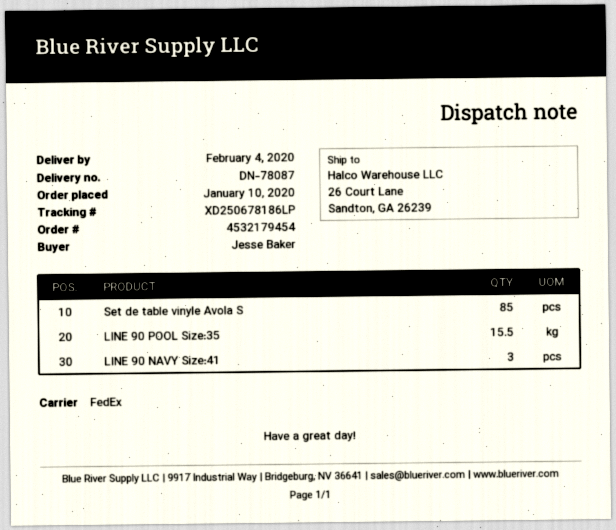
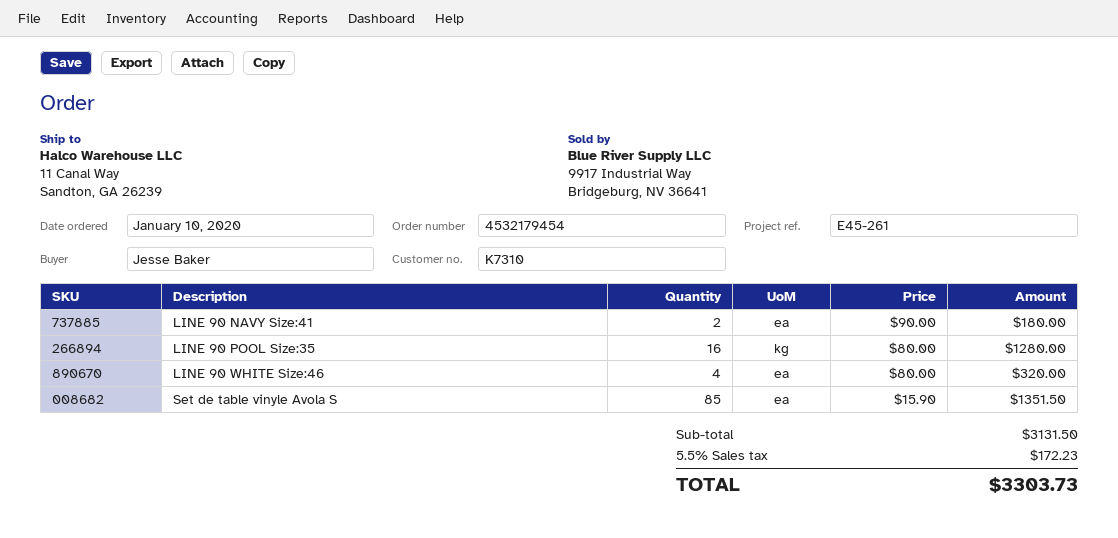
ship to: 26 Court Lane, Sandton, GA 26239 -> 11 Canal Way, Sandton, GA 26239
LINE 90 POOL Size:35: 15.5 -> 16
LINE 90 NAVY Size:41: 3 -> 2
LINE 90 WHITE Size:46: none -> 4

